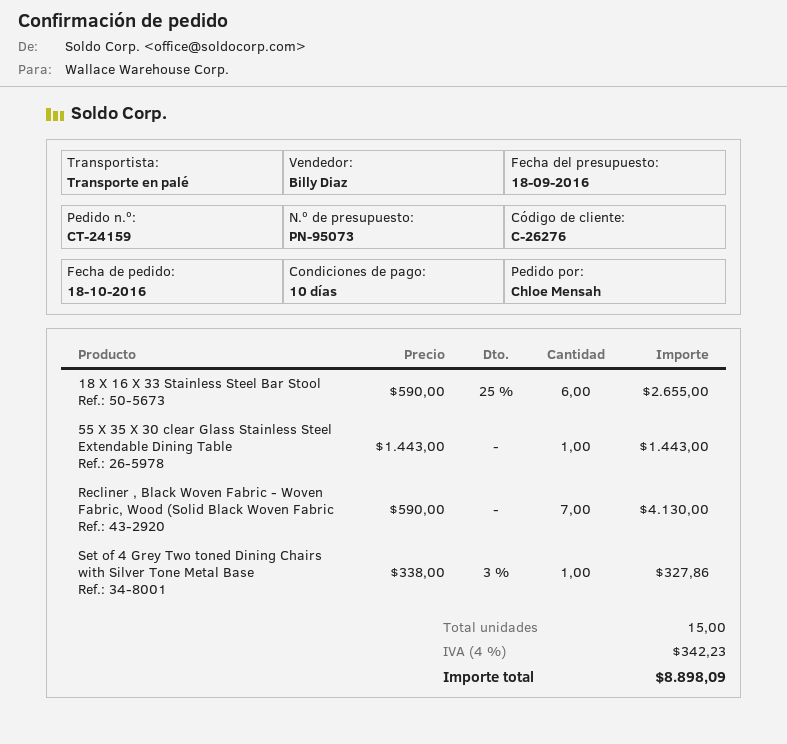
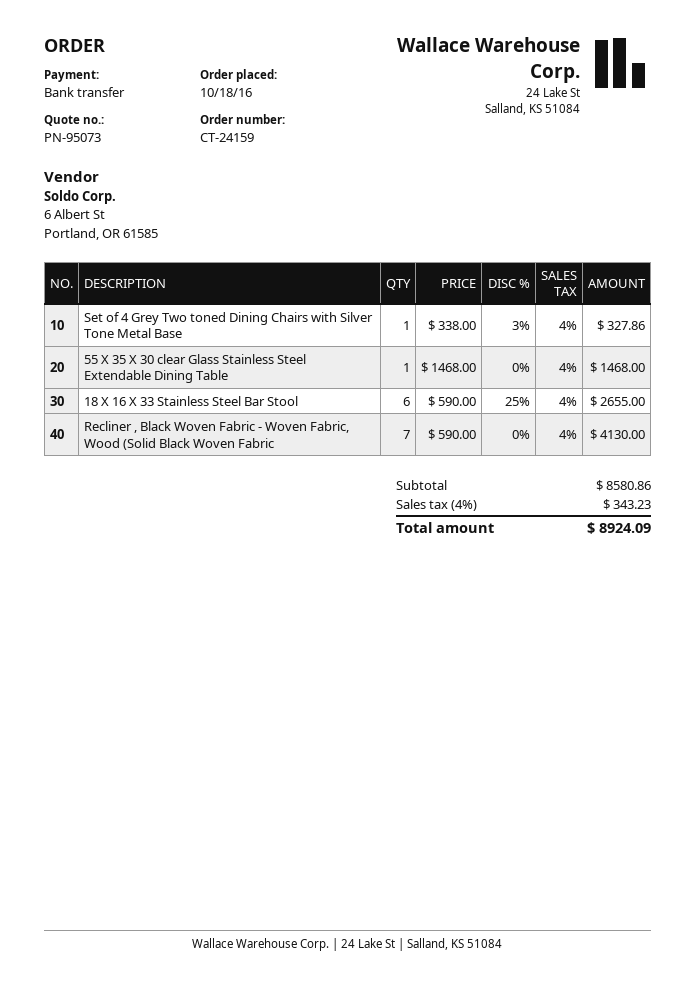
55 X 35 X 30 clear Glass Stainless Steel Extendable Dining Table: 1 x 1443.00 = 1443.00 -> 1 x 1468.00 = 1468.00
tax: 4% = 342.23 -> 4% = 343.23
total: 8898.09 -> 8924.09

